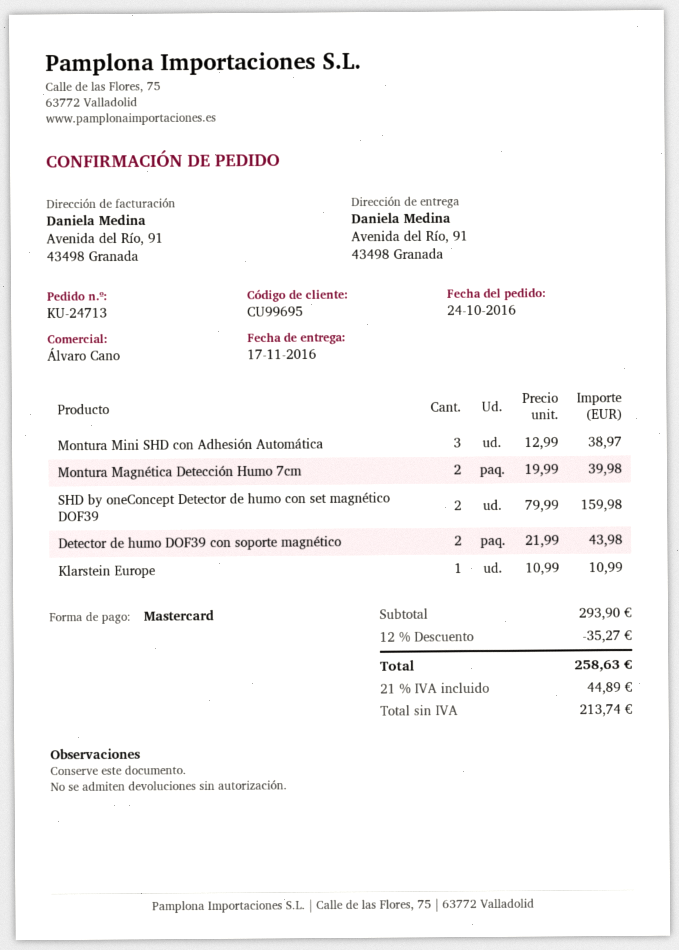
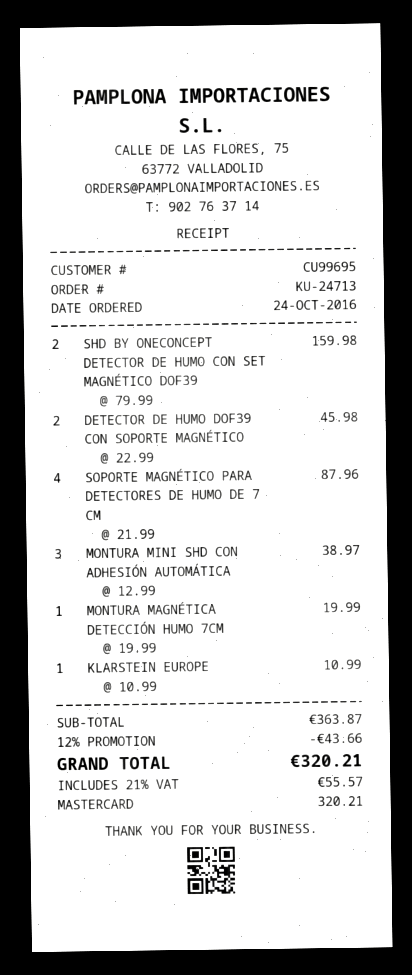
Montura Magnética Detección Humo 7cm: 2 x 19.99 = 39.98 -> 1 x 19.99 = 19.99
Detector de humo DOF39 con soporte magnético: 2 x 21.99 = 43.98 -> 2 x 22.99 = 45.98
SOPORTE MAGNÉTICO PARA DETECTORES DE HUMO DE 7 CM: none -> 4 x 21.99 = 87.96
subtotal: 293.90 -> 363.87
discount: 12% = 35.27 -> 12% = 43.66
tax: 21% = 44.89 -> 21% = 55.57
total: 258.63 -> 320.21

